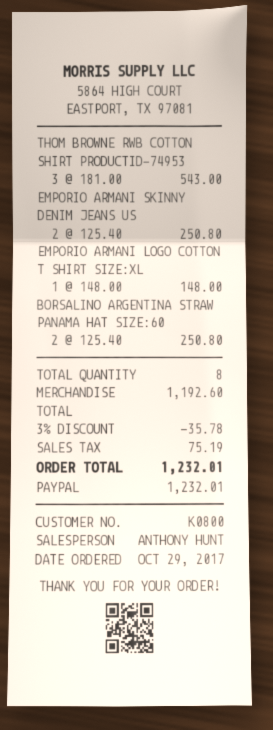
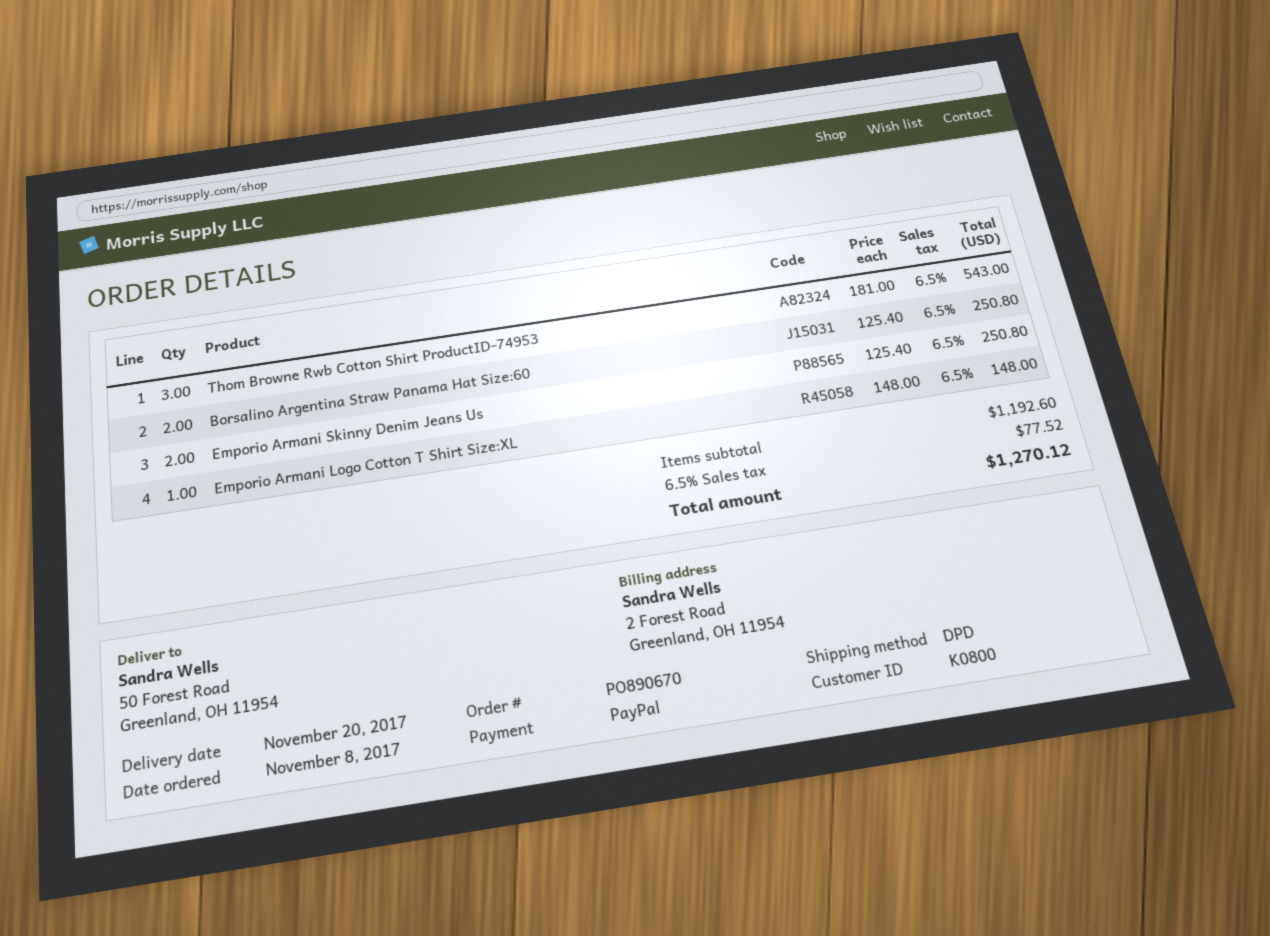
order date: 2017-10-29 -> 2017-11-08
discount: 3% = 35.78 -> none
tax: 75.19 -> 77.52
total: 1232.01 -> 1270.12

